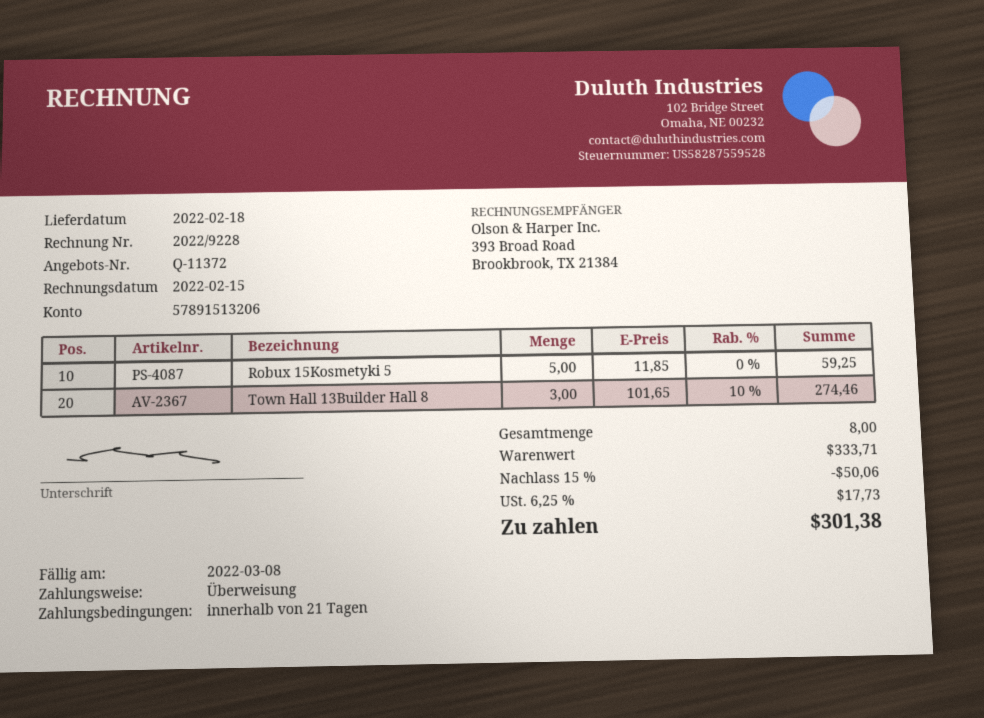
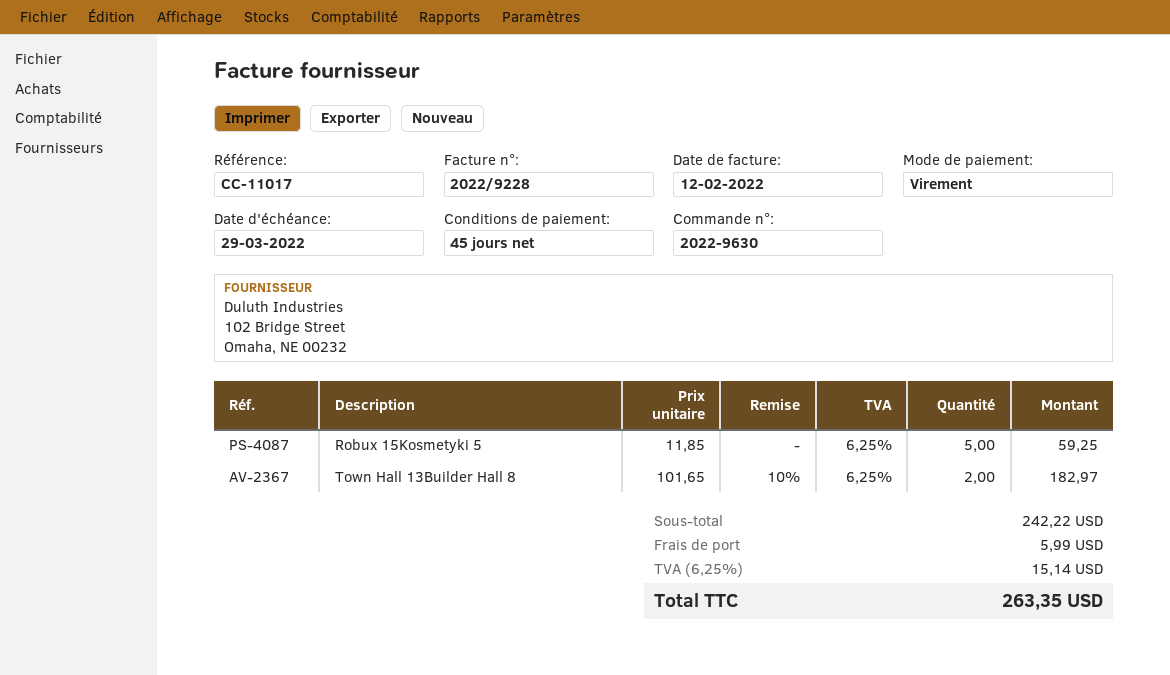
invoice date: 2022-02-15 -> 2022-02-12
payment terms: 21 days -> 45 days
due date: 2022-03-08 -> 2022-03-29
Town Hall 13Builder Hall 8: 3 x 101.65 - 10% = 274.46 -> 2 x 101.65 - 10% = 182.97
subtotal: 333.71 -> 242.22
discount: 15% = 50.06 -> none
shipping: none -> 5.99
tax: 6.25% = 17.73 -> 6.25% = 15.14
total: 301.38 -> 263.35

